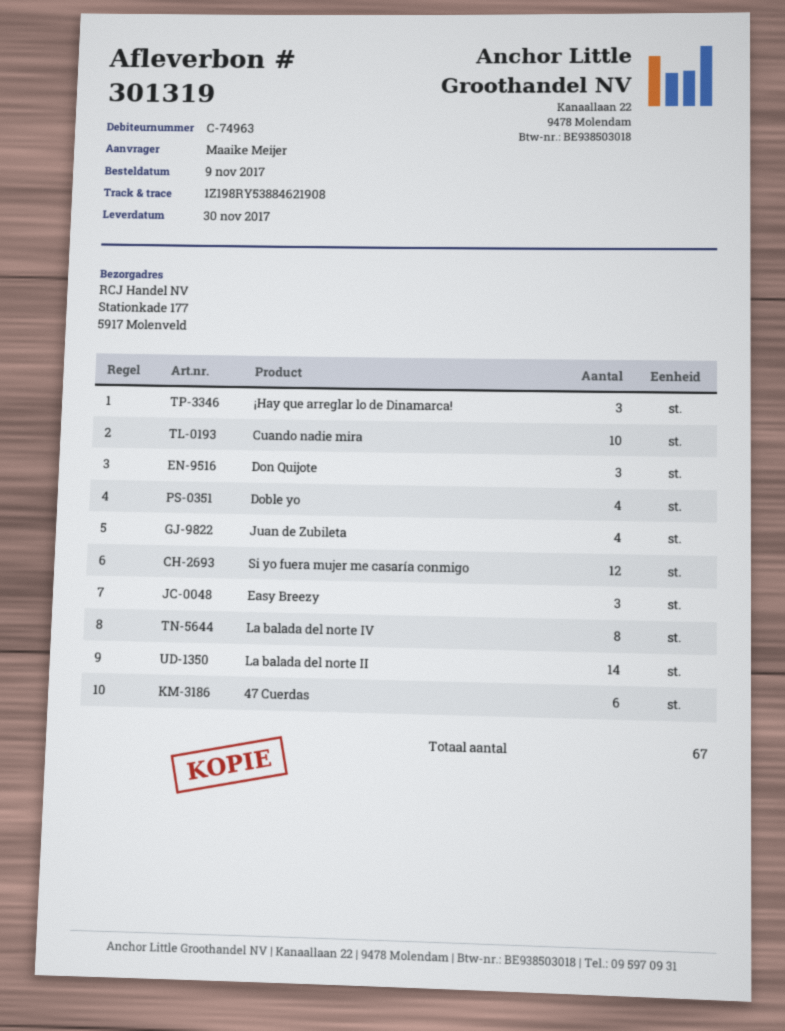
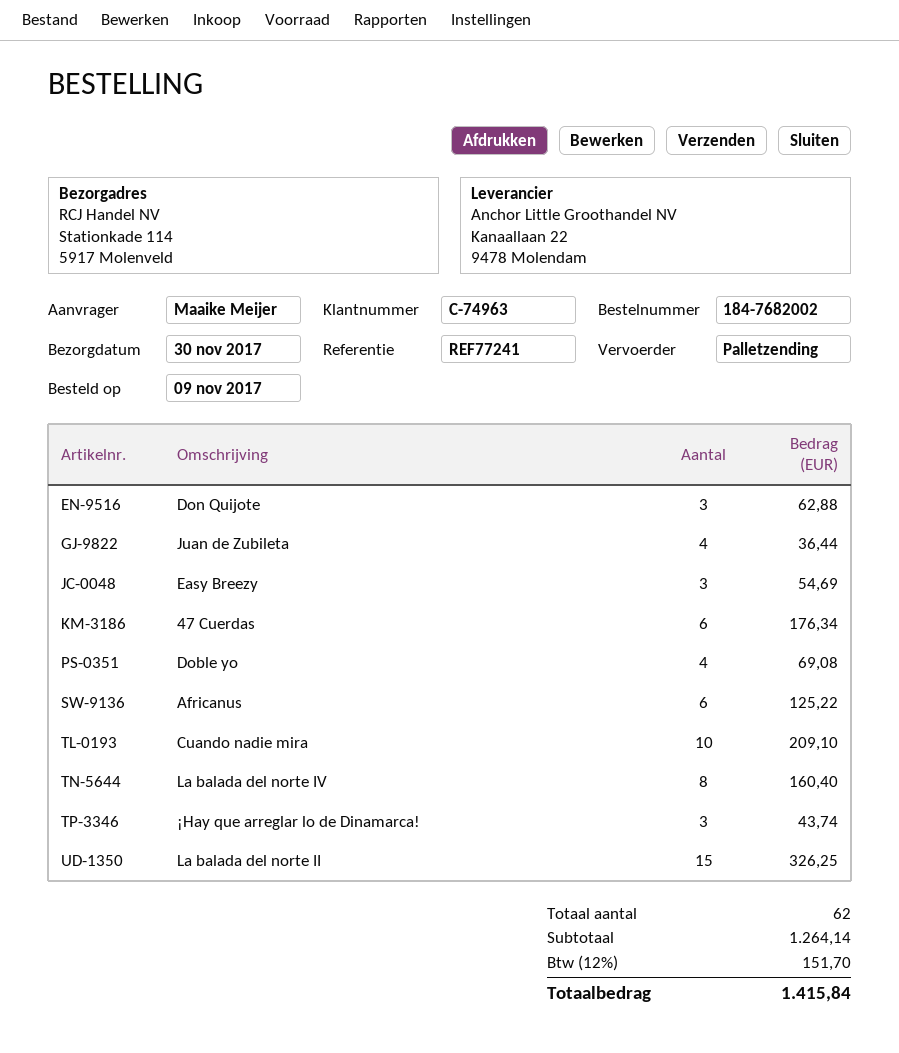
ship to: Stationkade 177, 5917 Molenveld -> Stationkade 114, 5917 Molenveld
Si yo fuera mujer me casaría conmigo: 12 -> none
La balada del norte II: 14 -> 15
Africanus: none -> 6
total quantity: 67 -> 62

